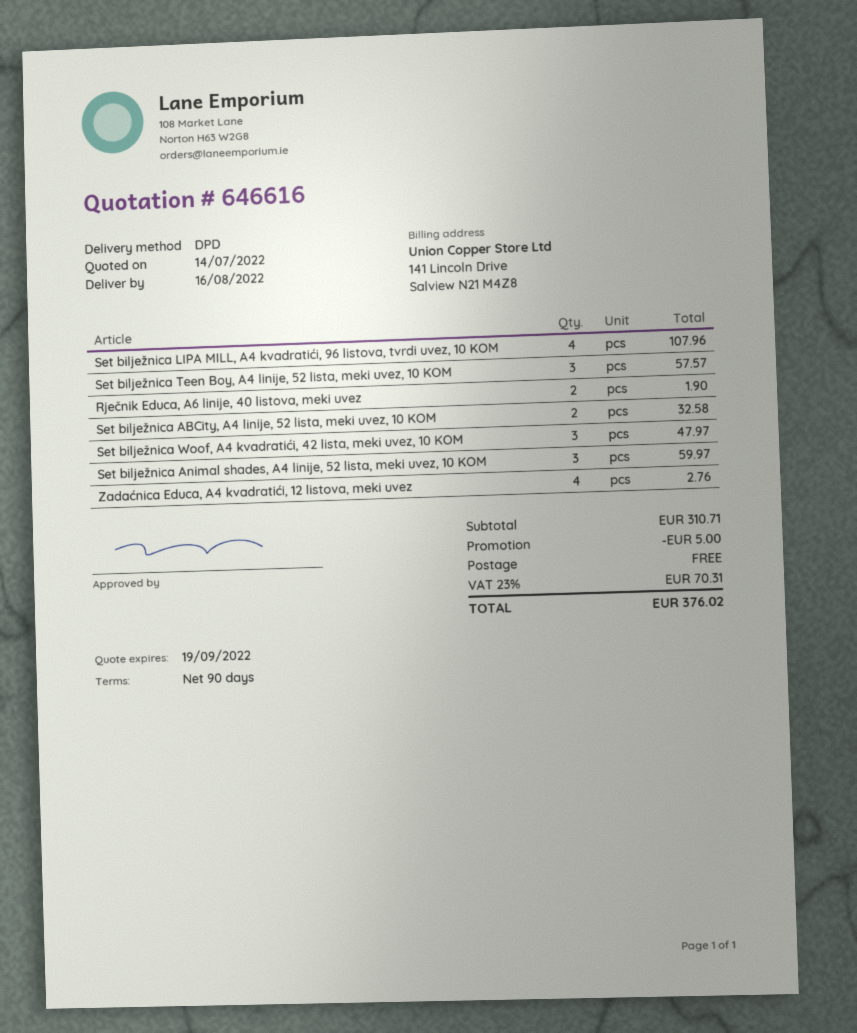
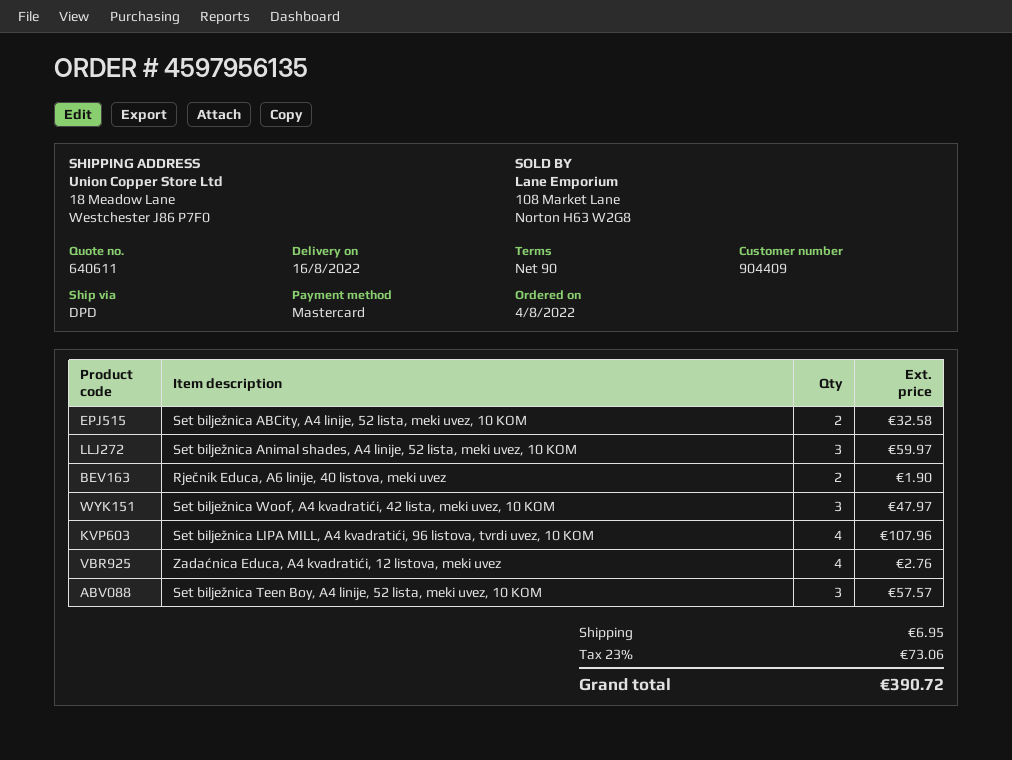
quote number: 646616 -> 640611
discount: 5.00 -> none
shipping: 0.00 -> 6.95
tax: 23% = 70.31 -> 23% = 73.06
total: 376.02 -> 390.72

